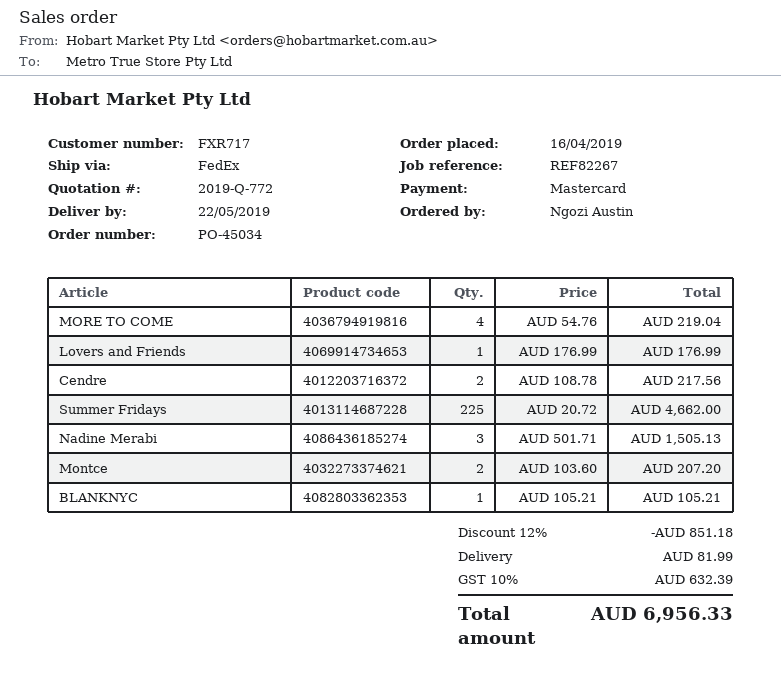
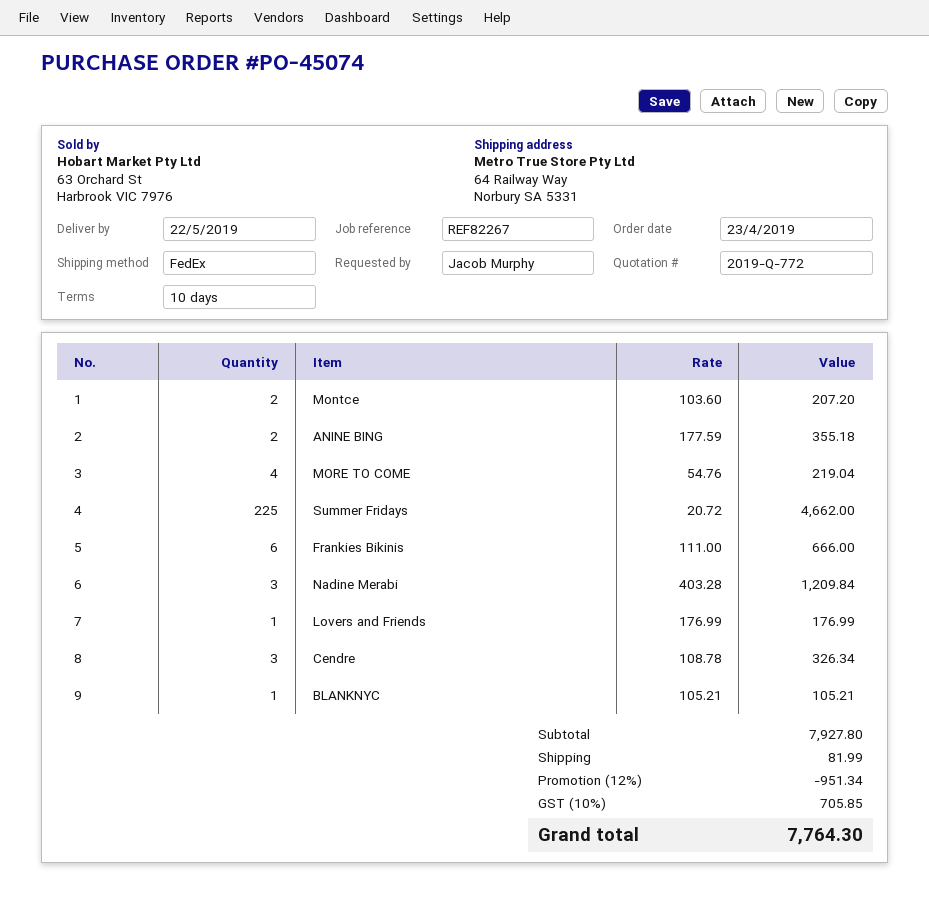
order number: PO-45034 -> PO-45074
order date: 2019-04-16 -> 2019-04-23
ordered by: Ngozi Austin -> Jacob Murphy
Cendre: 2 x 108.78 = 217.56 -> 3 x 108.78 = 326.34
Nadine Merabi: 3 x 501.71 = 1505.13 -> 3 x 403.28 = 1209.84
ANINE BING: none -> 2 x 177.59 = 355.18
Frankies Bikinis: none -> 6 x 111.00 = 666.00
discount: 12% = 851.18 -> 12% = 951.34
tax: 10% = 632.39 -> 10% = 705.85
total: 6956.33 -> 7764.30

